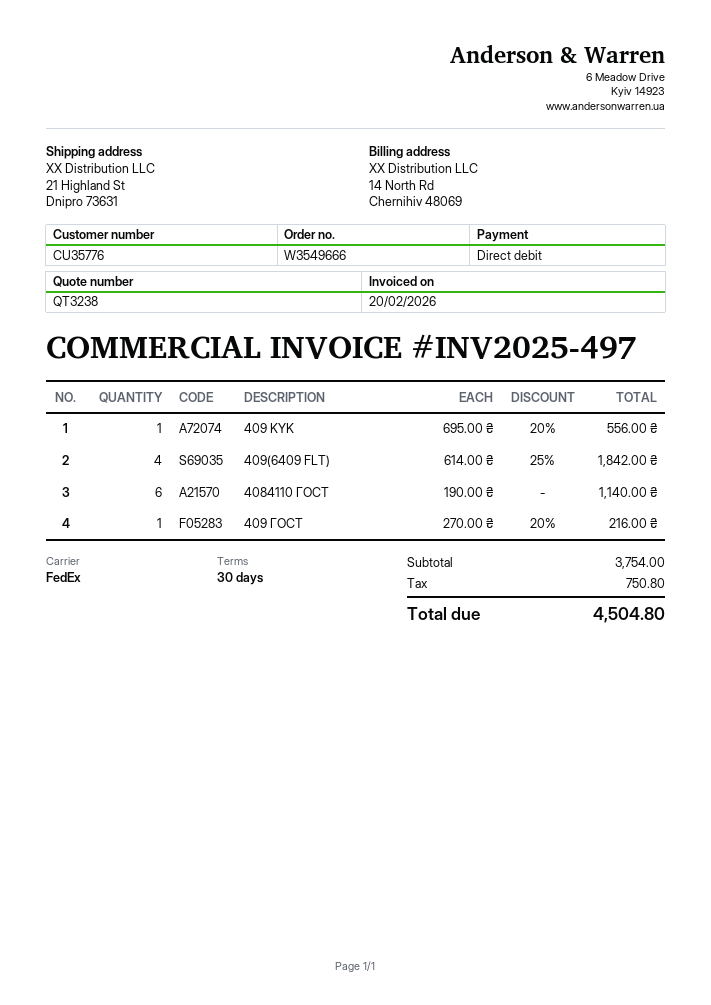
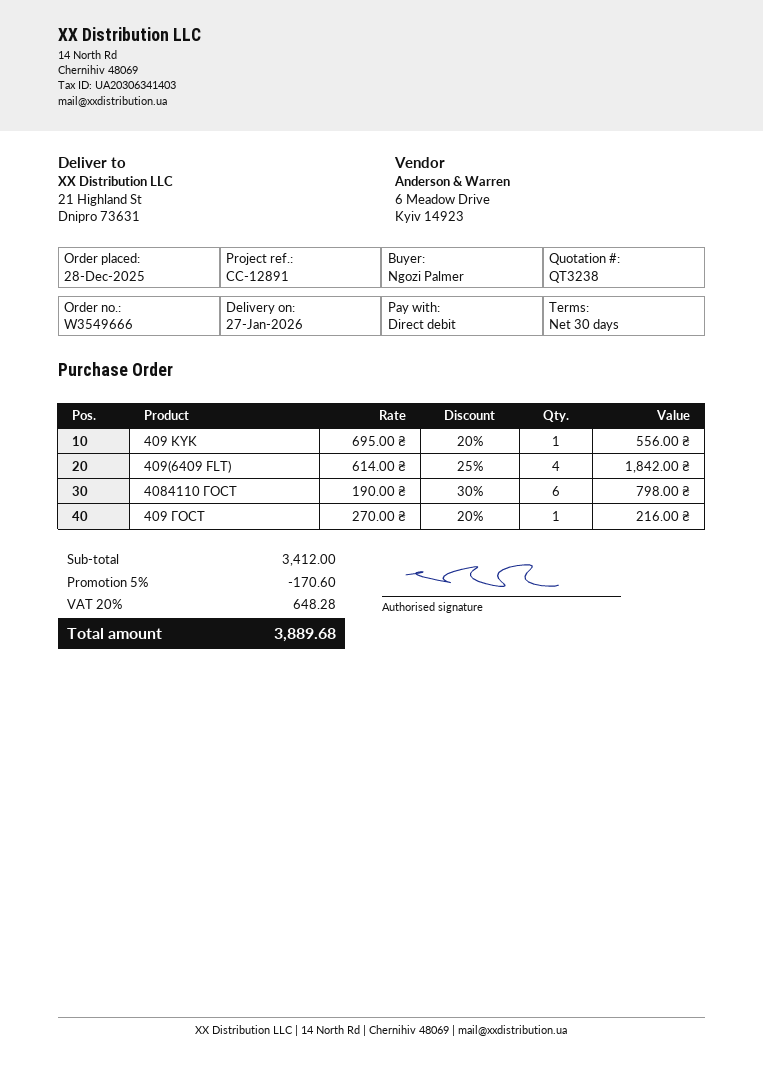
4084110 ГОСТ: 6 x 190.00 = 1140.00 -> 6 x 190.00 - 30% = 798.00
subtotal: 3754.00 -> 3412.00
discount: none -> 5% = 170.60
tax: 750.80 -> 648.28
total: 4504.80 -> 3889.68

